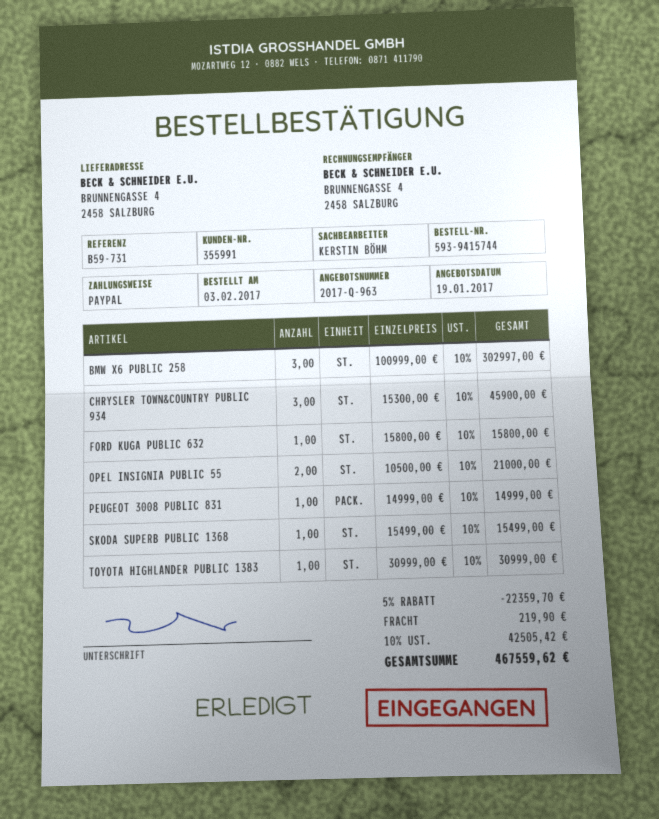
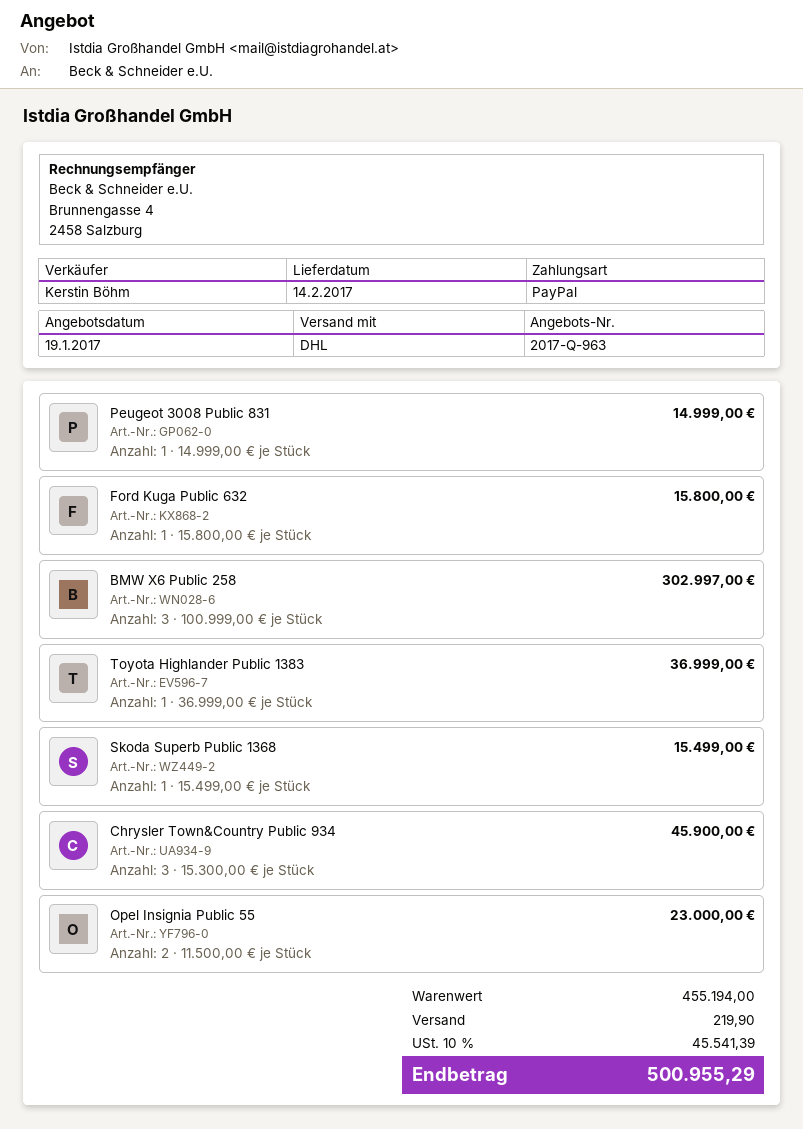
OPEL INSIGNIA PUBLIC 55: 2 x 10500.00 = 21000.00 -> 2 x 11500.00 = 23000.00
TOYOTA HIGHLANDER PUBLIC 1383: 1 x 30999.00 = 30999.00 -> 1 x 36999.00 = 36999.00
discount: 5% = 22359.70 -> none
tax: 10% = 42505.42 -> 10% = 45541.39
total: 467559.62 -> 500955.29

